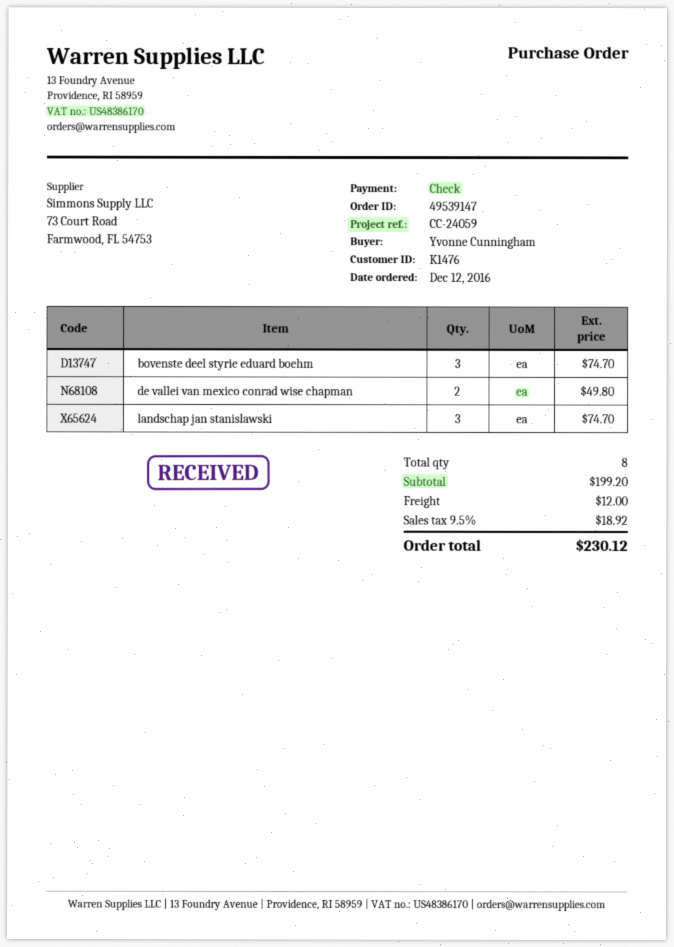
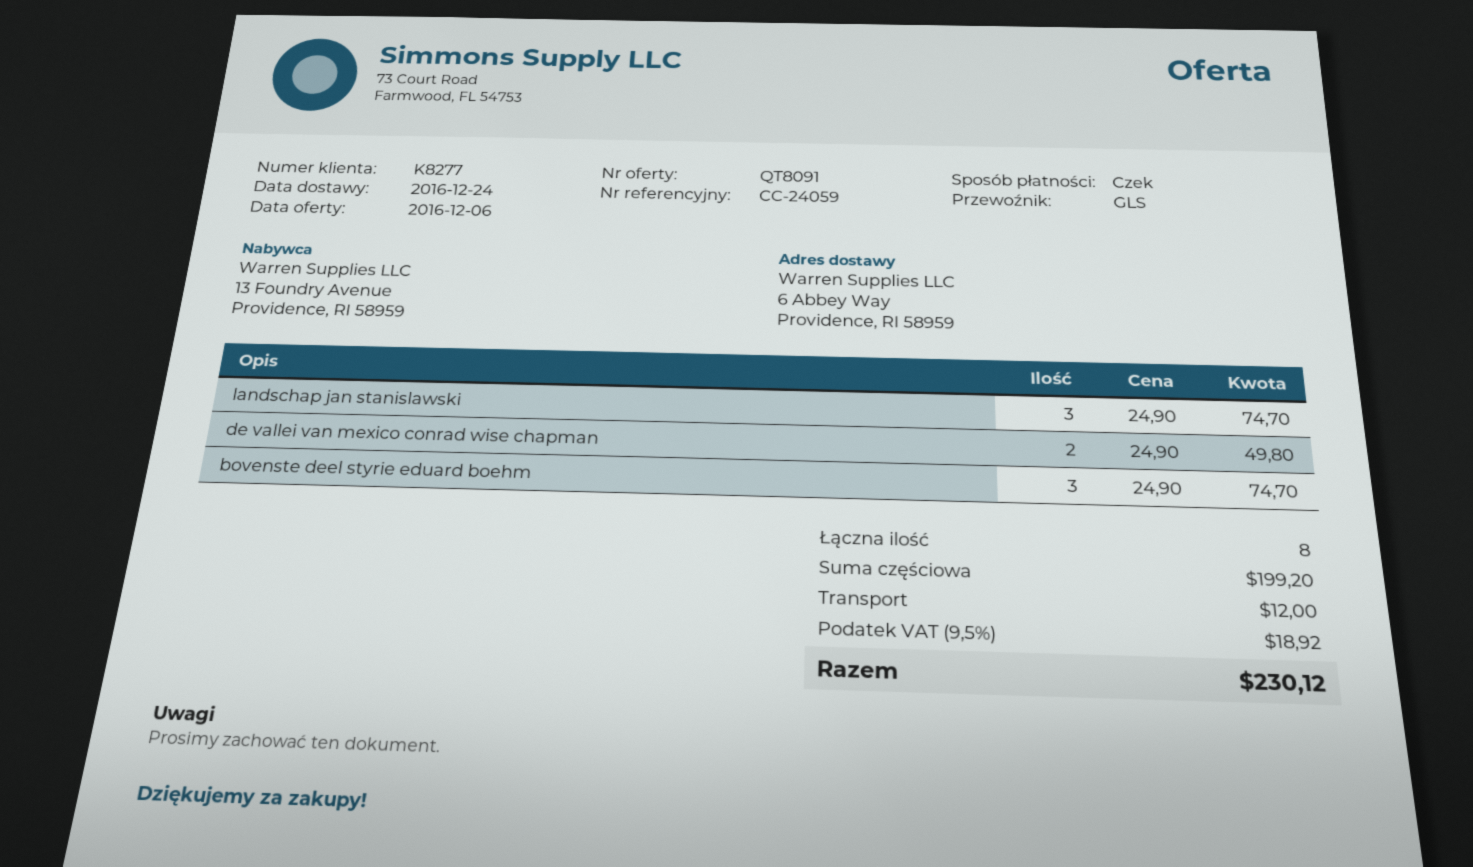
customer number: K1476 -> K8277

